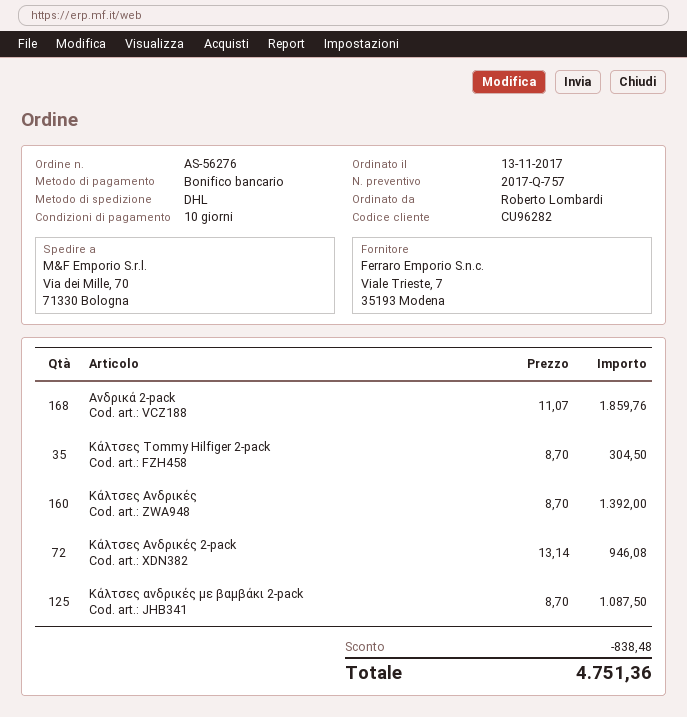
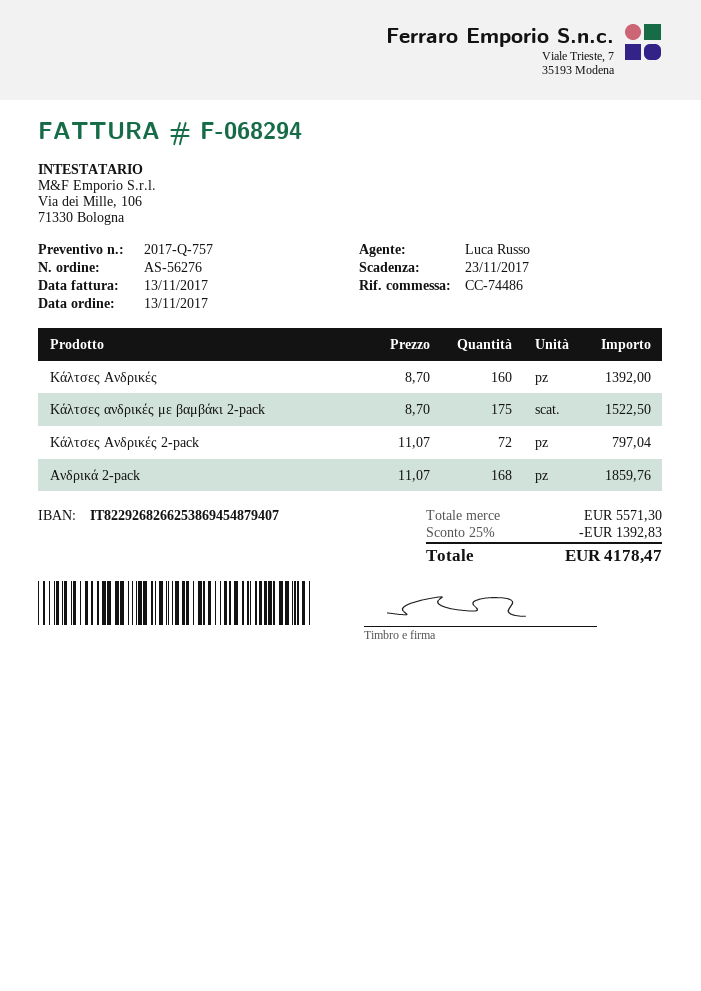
Κάλτσες Tommy Hilfiger 2-pack: 35 x 8.70 = 304.50 -> none
Κάλτσες Ανδρικές 2-pack: 72 x 13.14 = 946.08 -> 72 x 11.07 = 797.04
Κάλτσες ανδρικές με βαμβάκι 2-pack: 125 x 8.70 = 1087.50 -> 175 x 8.70 = 1522.50
discount: 838.48 -> 1392.83
total: 4751.36 -> 4178.47

